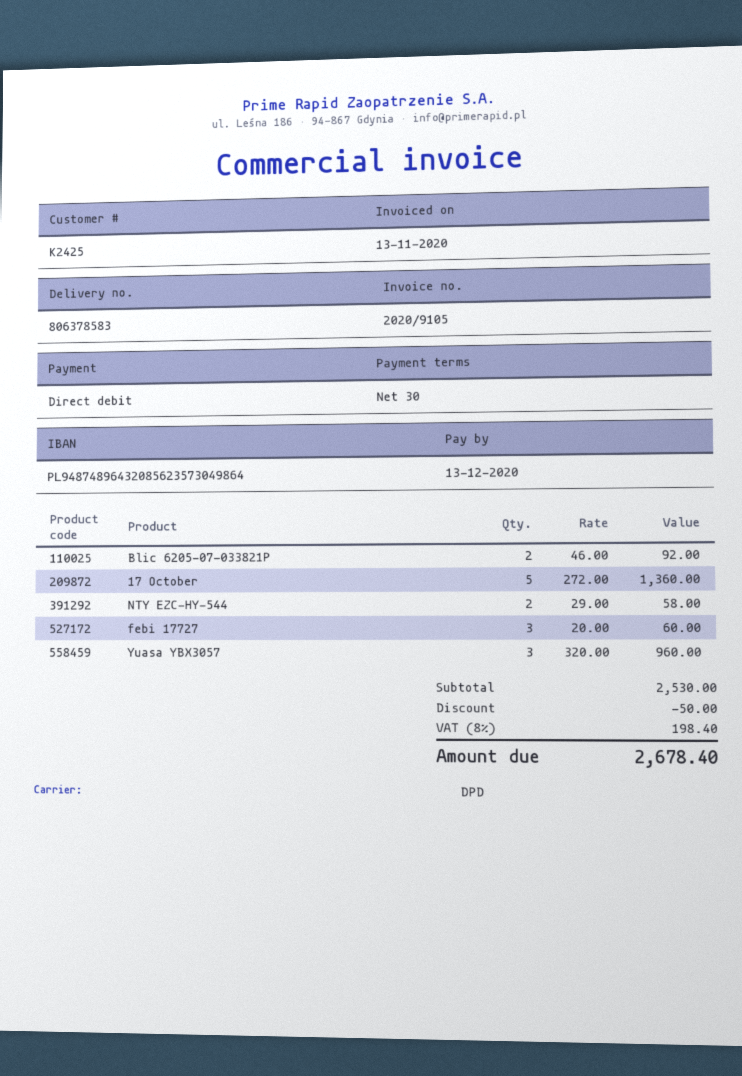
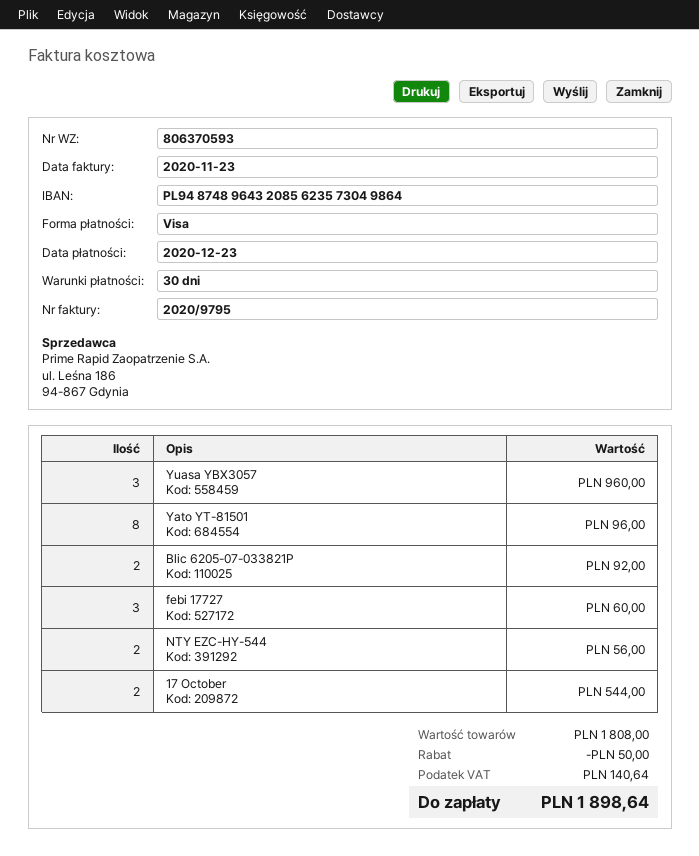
delivery note number: 806378583 -> 806370593
invoice number: 2020/9105 -> 2020/9795
invoice date: 2020-11-13 -> 2020-11-23
due date: 2020-12-13 -> 2020-12-23
payment method: direct debit -> Visa
17 October: 5 for 1360.00 -> 2 for 544.00
NTY EZC-HY-544: 2 for 58.00 -> 2 for 56.00
Yato YT-81501: none -> 8 for 96.00
subtotal: 2530.00 -> 1808.00
tax: 198.40 -> 140.64
total: 2678.40 -> 1898.64

